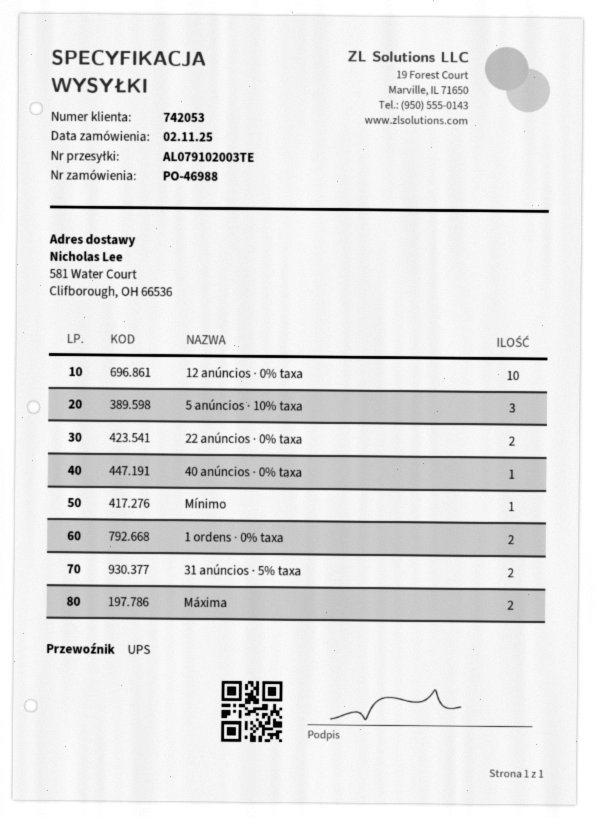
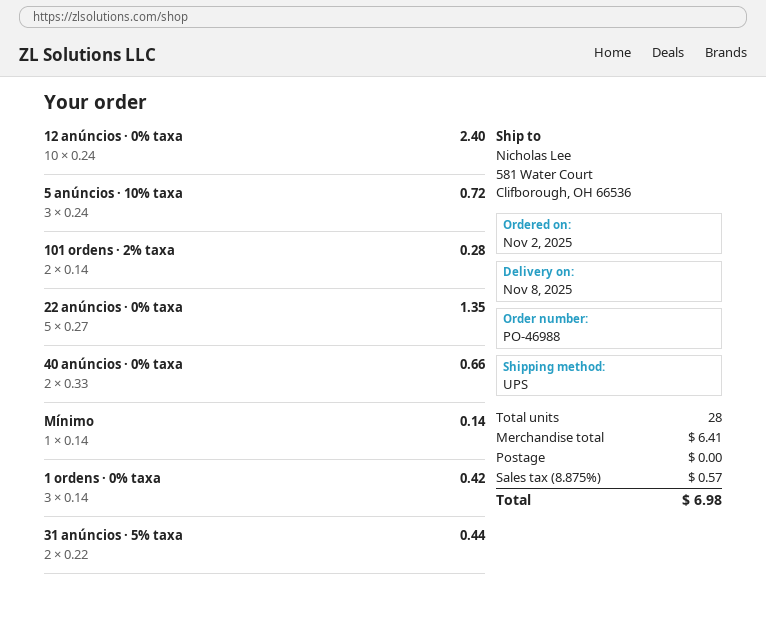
22 anúncios · 0% taxa: 2 -> 5
40 anúncios · 0% taxa: 1 -> 2
1 ordens · 0% taxa: 2 -> 3
Máxima: 2 -> none
101 ordens · 2% taxa: none -> 2

